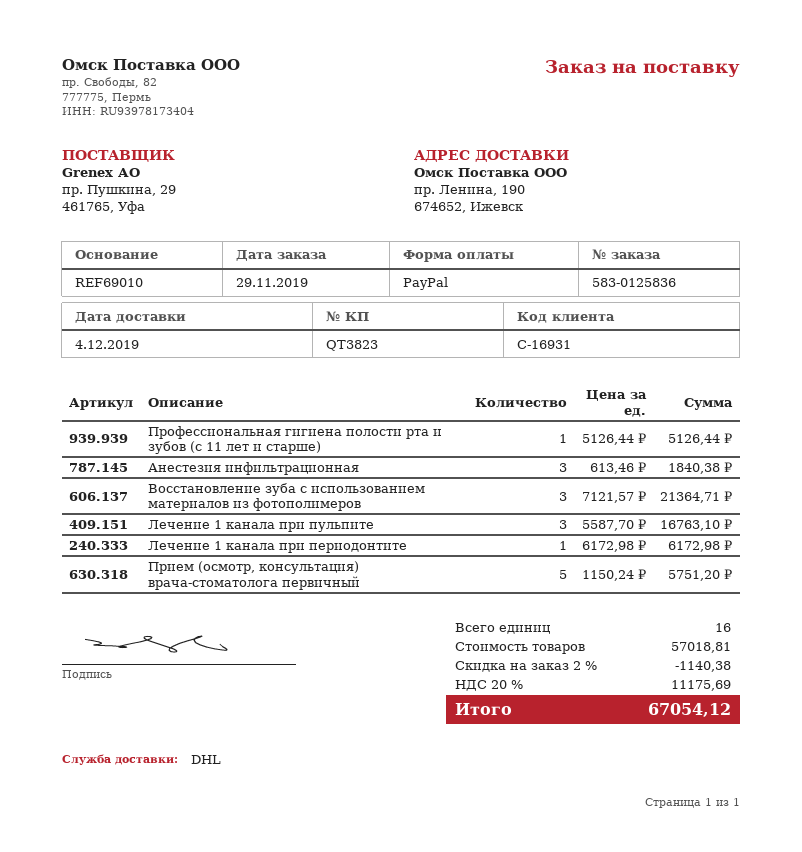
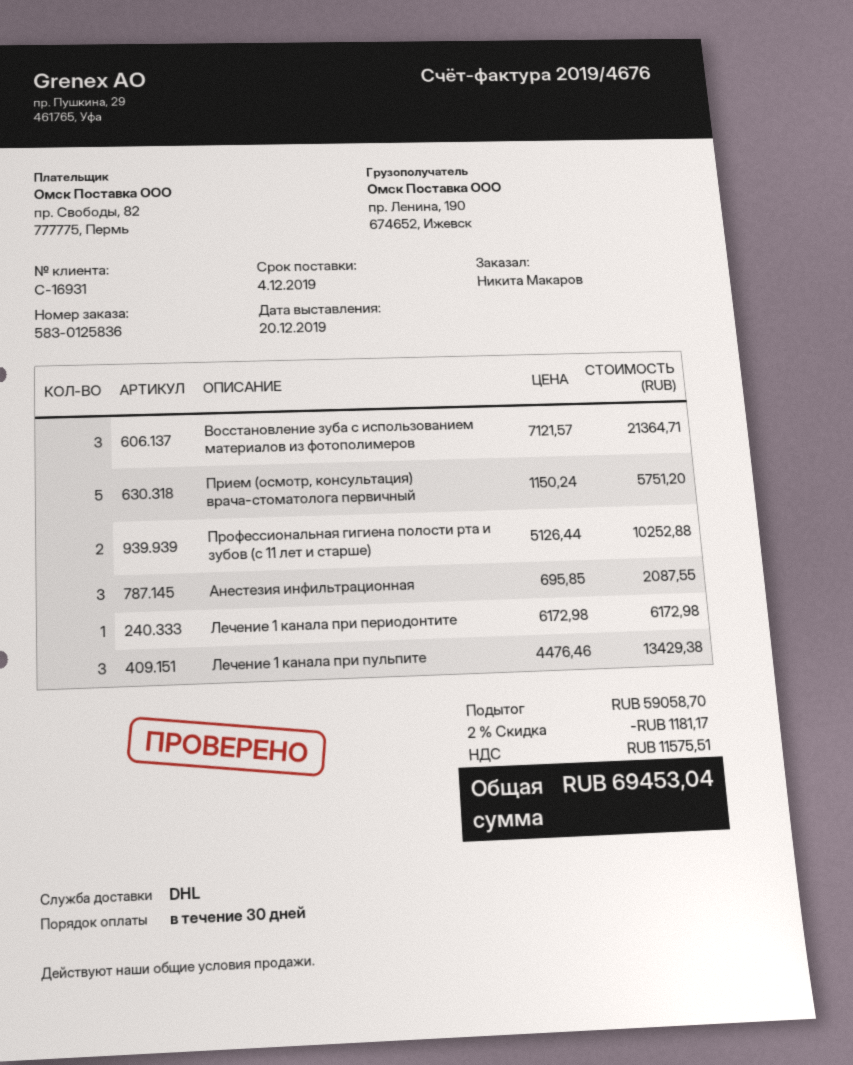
Профессиональная гигиена полости рта и зубов (с 11 лет и старше): 1 x 5126.44 = 5126.44 -> 2 x 5126.44 = 10252.88
Анестезия инфильтрационная: 3 x 613.46 = 1840.38 -> 3 x 695.85 = 2087.55
Лечение 1 канала при пульпите: 3 x 5587.70 = 16763.10 -> 3 x 4476.46 = 13429.38
subtotal: 57018.81 -> 59058.70
discount: 2% = 1140.38 -> 2% = 1181.17
tax: 11175.69 -> 11575.51
total: 67054.12 -> 69453.04

